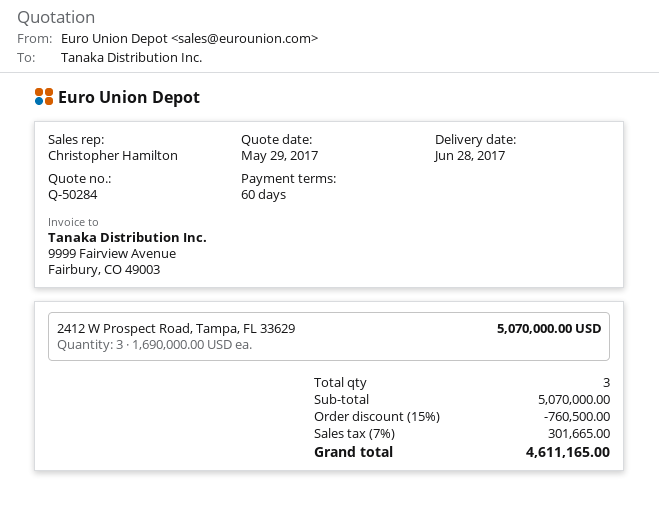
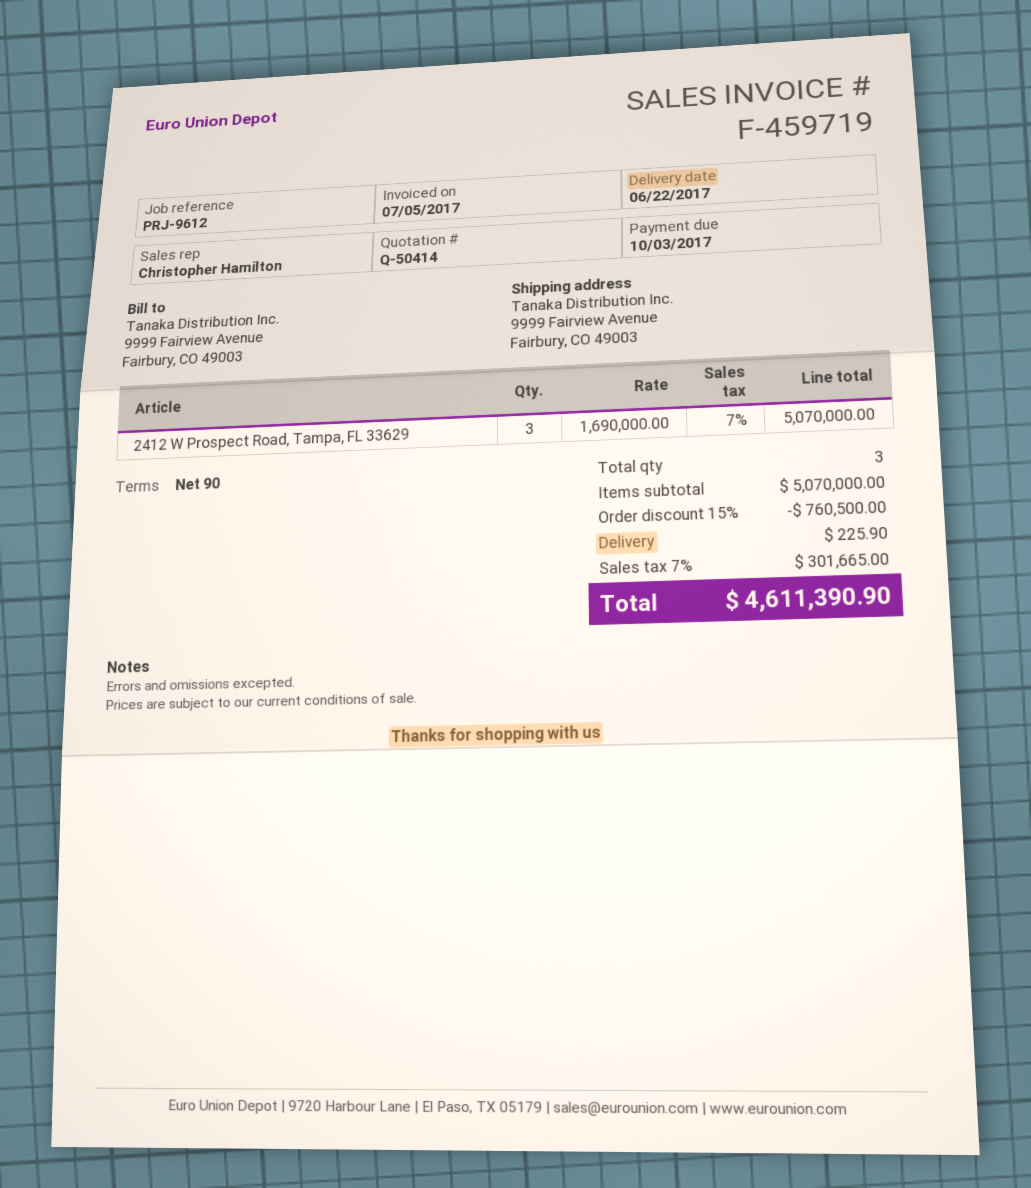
quote number: Q-50284 -> Q-50414
delivery date: 2017-06-28 -> 2017-06-22
payment terms: 60 days -> 90 days
shipping: none -> 225.90
total: 4611165.00 -> 4611390.90

